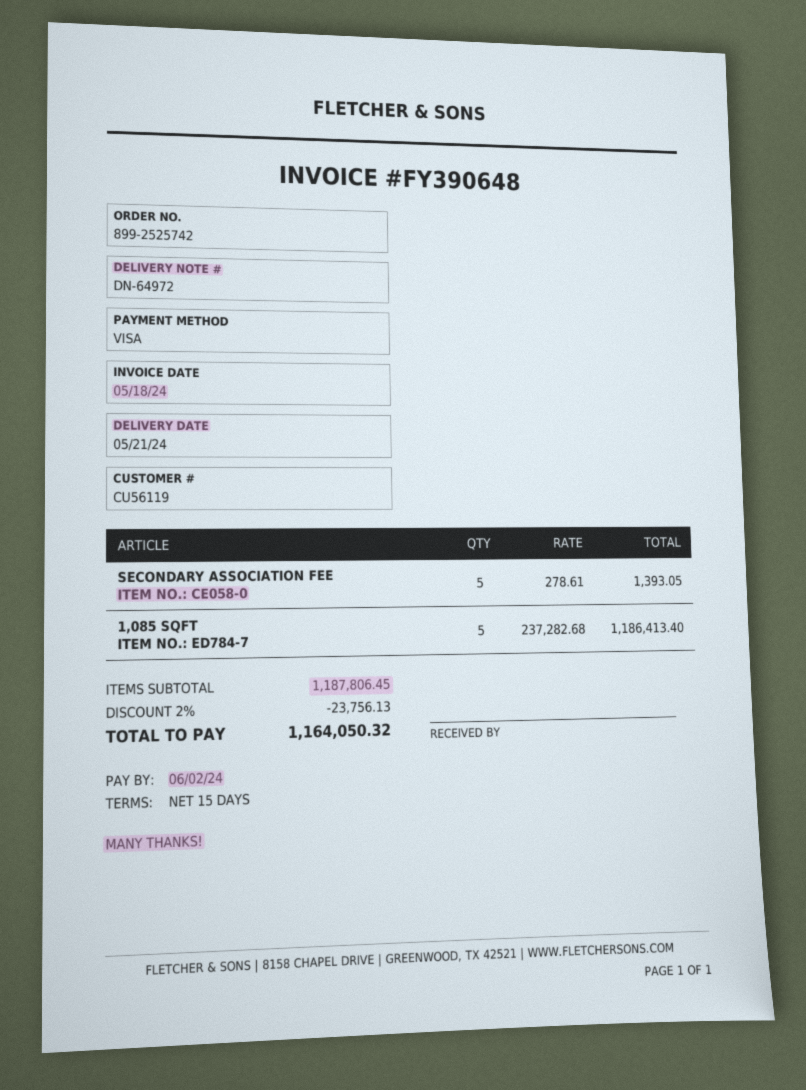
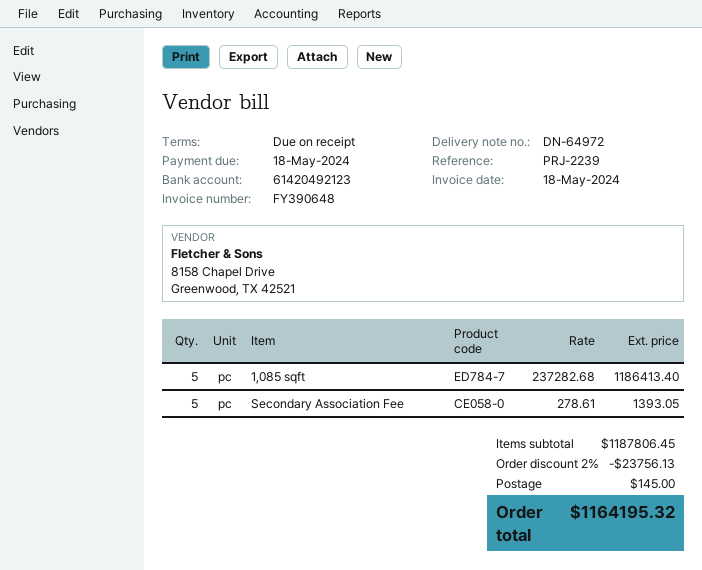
payment terms: 15 days -> on receipt
due date: 2024-06-02 -> 2024-05-18
shipping: none -> 145.00
total: 1164050.32 -> 1164195.32

